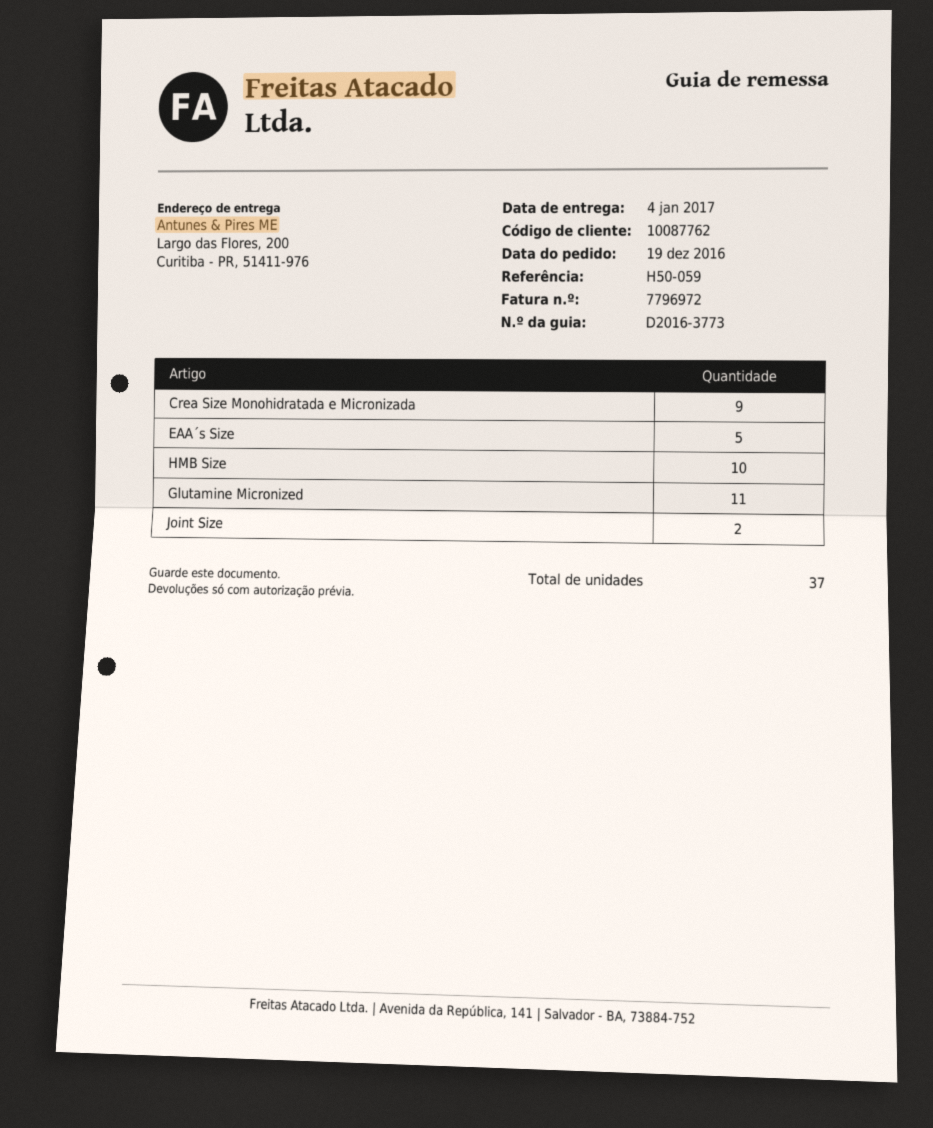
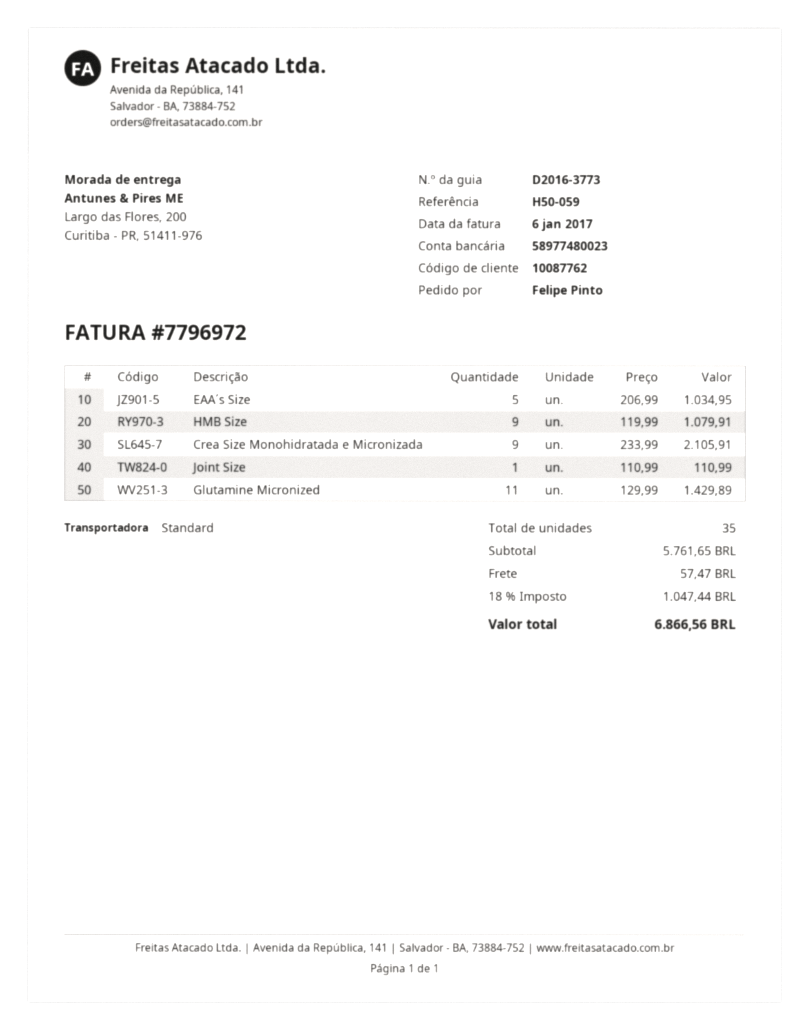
HMB Size: 10 -> 9
Joint Size: 2 -> 1
total quantity: 37 -> 35

